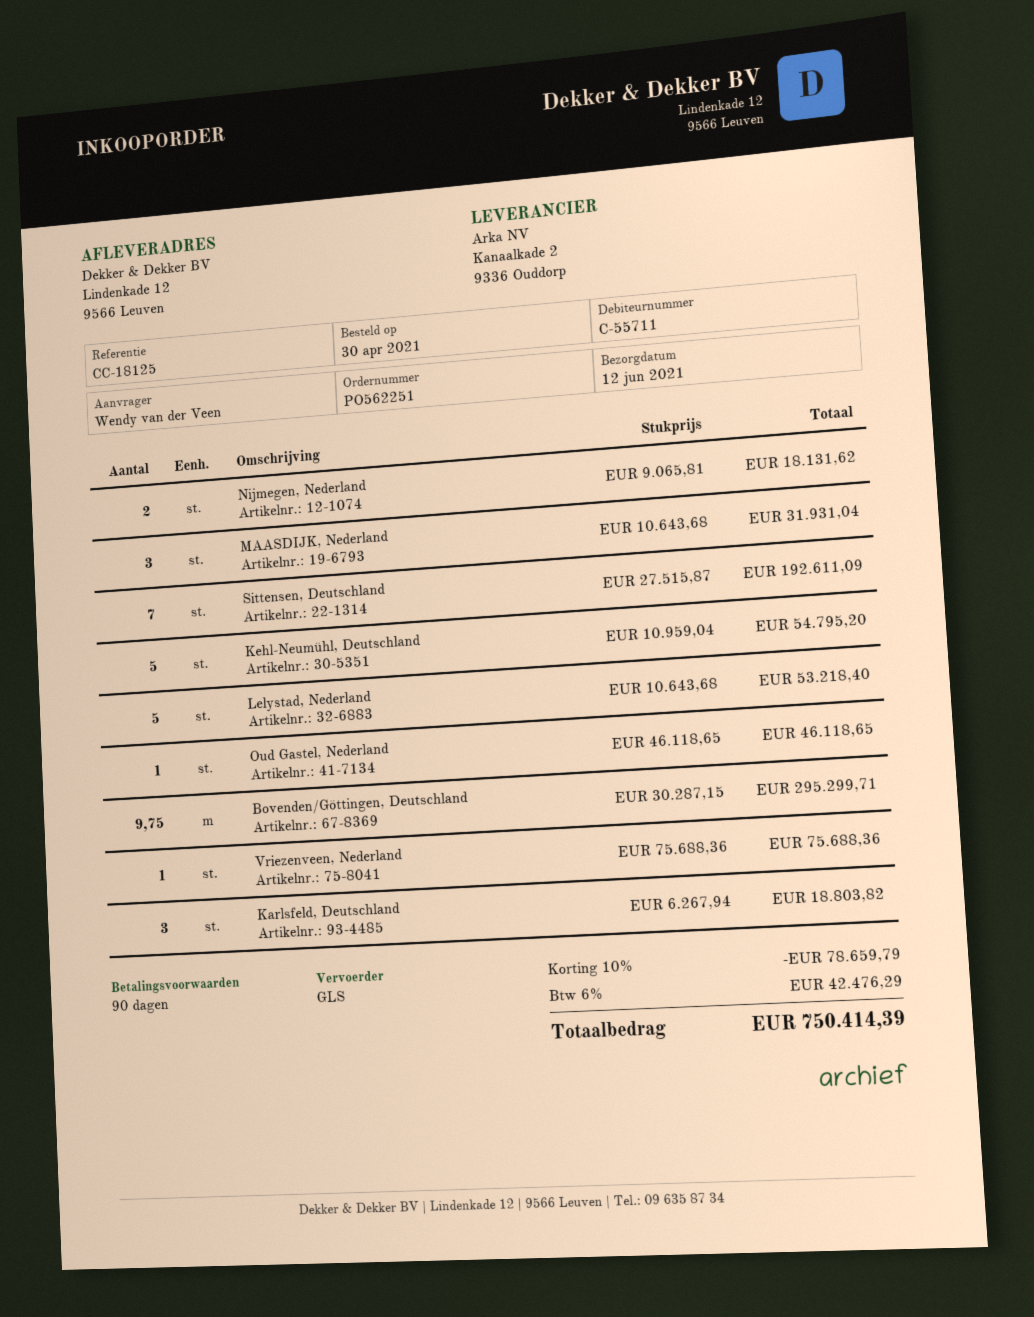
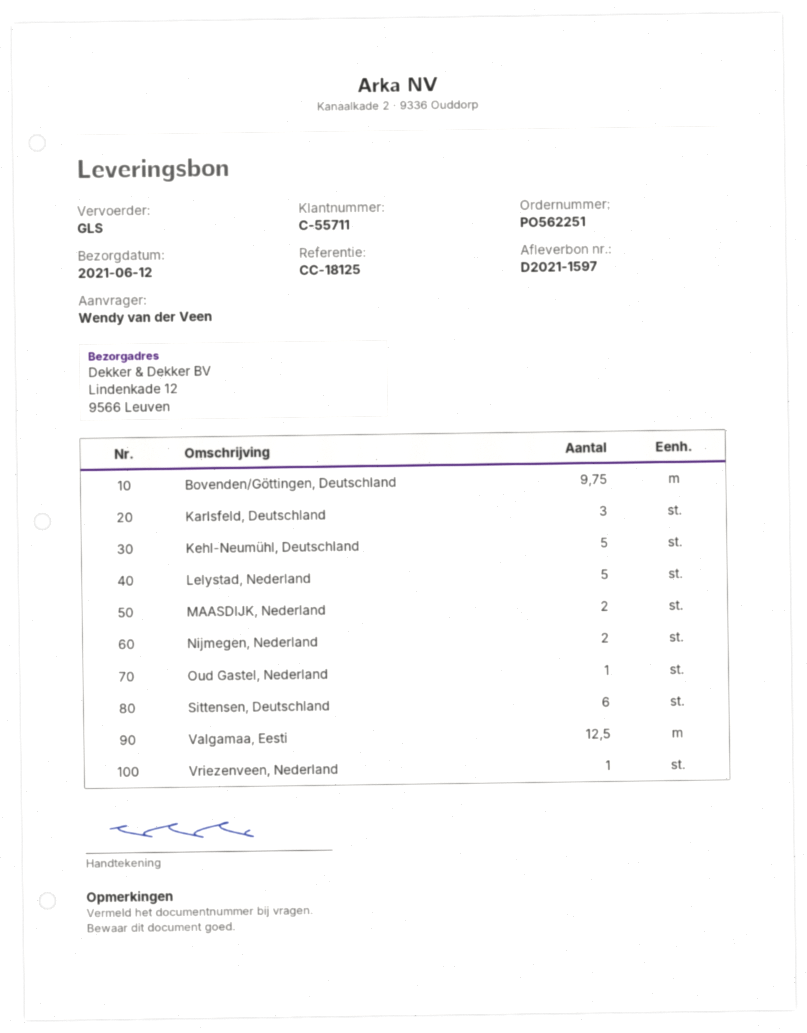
MAASDIJK, Nederland: 3 -> 2
Sittensen, Deutschland: 7 -> 6
Valgamaa, Eesti: none -> 12.5

